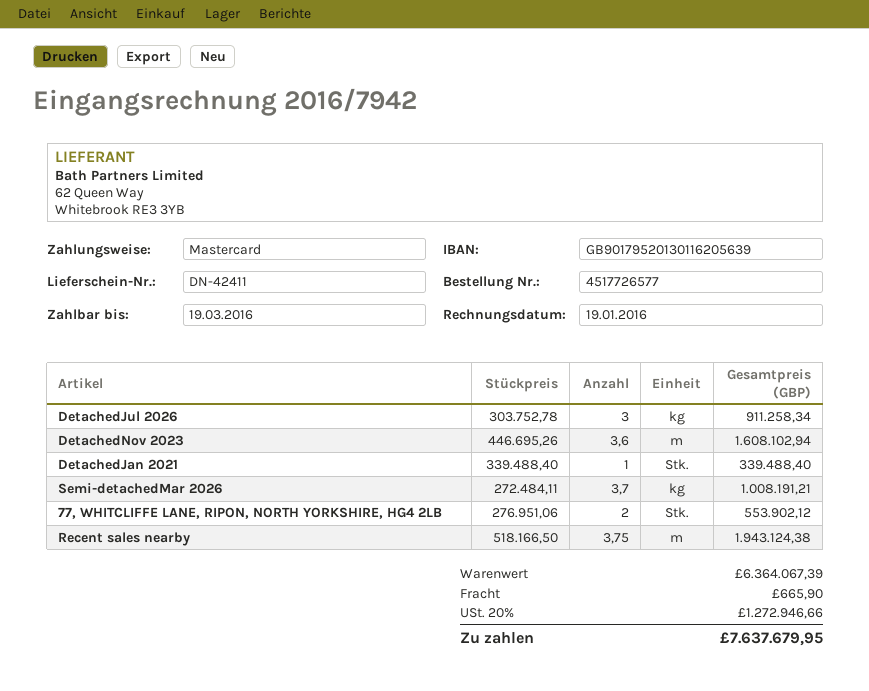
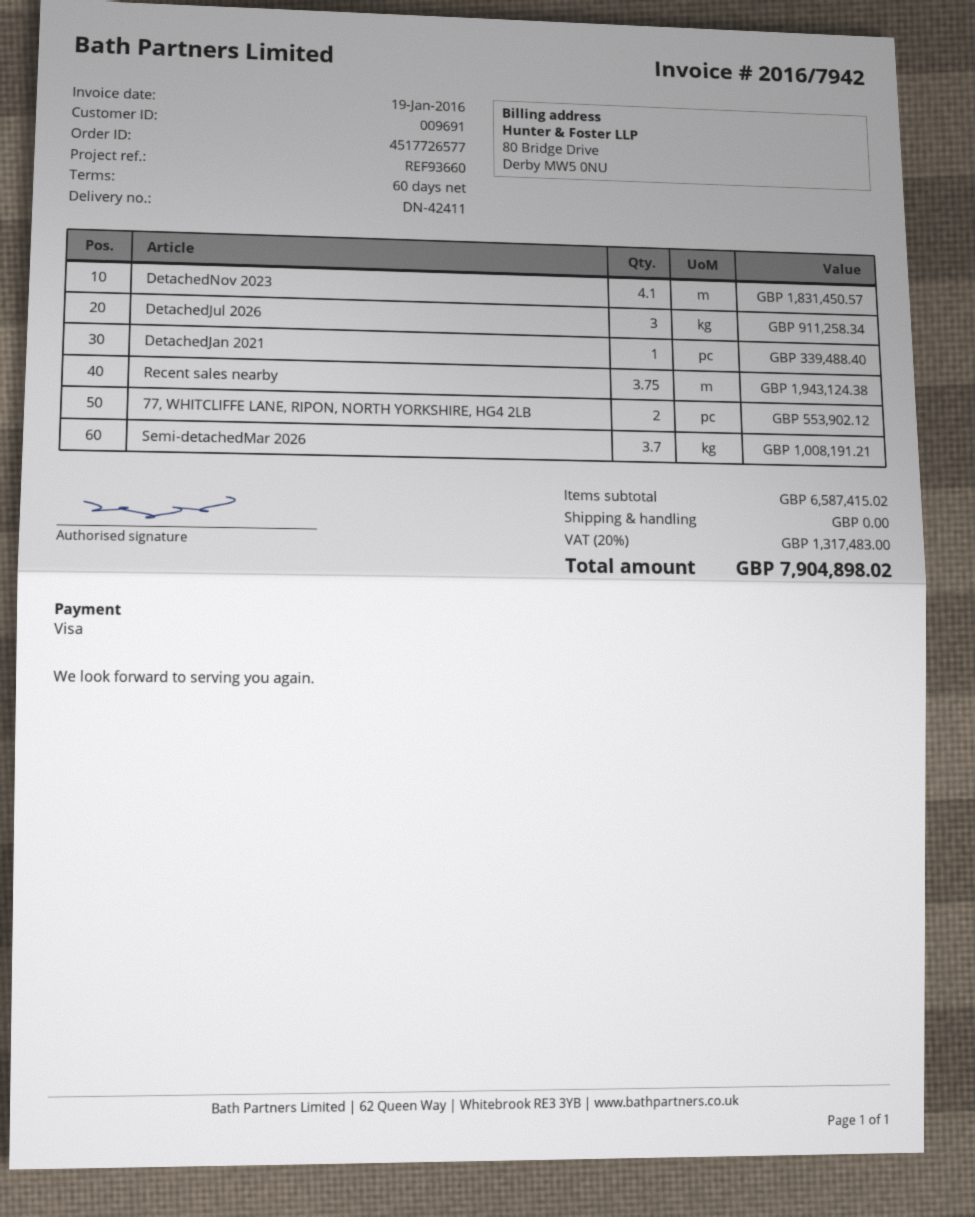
payment method: Mastercard -> Visa
DetachedNov 2023: 3.6 for 1608102.94 -> 4.1 for 1831450.57
subtotal: 6364067.39 -> 6587415.02
shipping: 665.90 -> 0.00
tax: 20% = 1272946.66 -> 20% = 1317483.00
total: 7637679.95 -> 7904898.02

